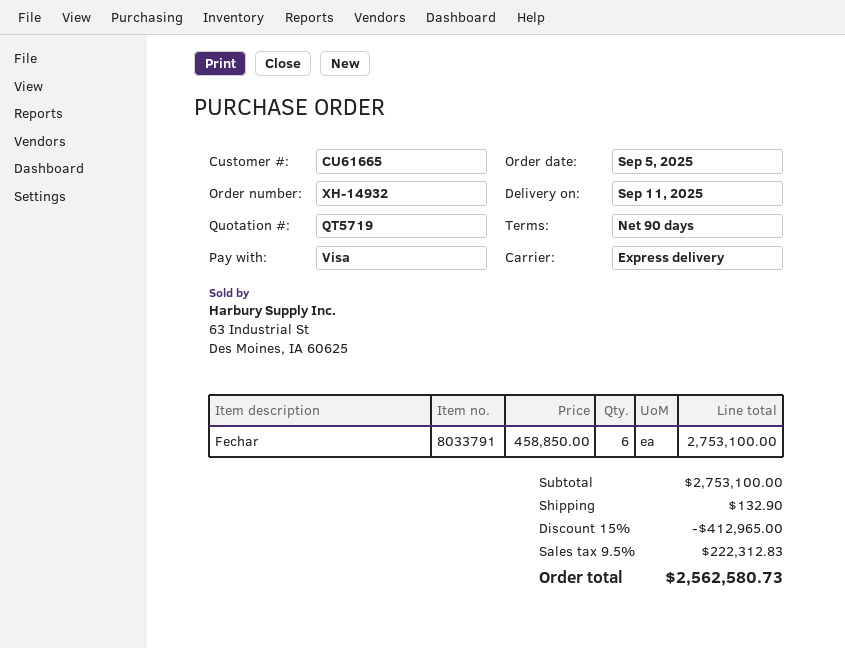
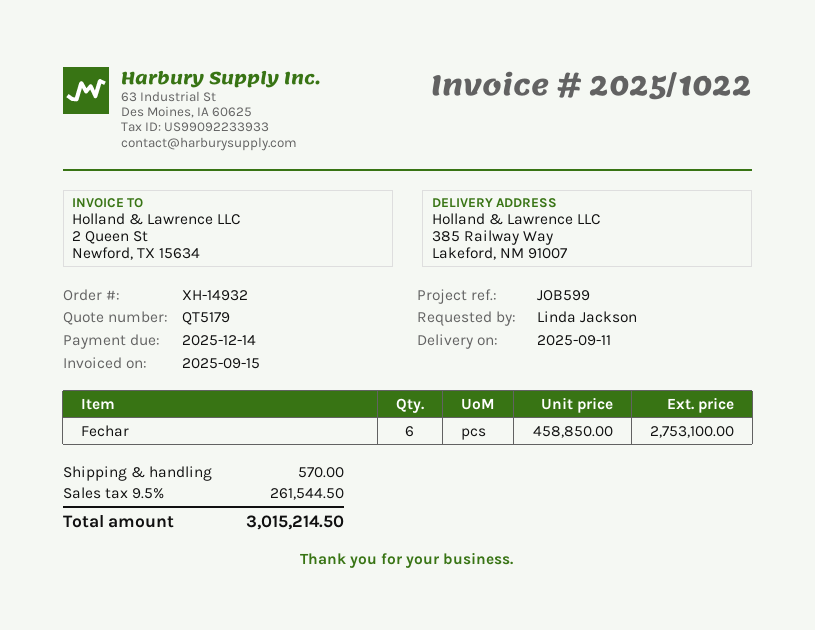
quote number: QT5719 -> QT5179
discount: 15% = 412965.00 -> none
shipping: 132.90 -> 570.00
tax: 9.5% = 222312.83 -> 9.5% = 261544.50
total: 2562580.73 -> 3015214.50

